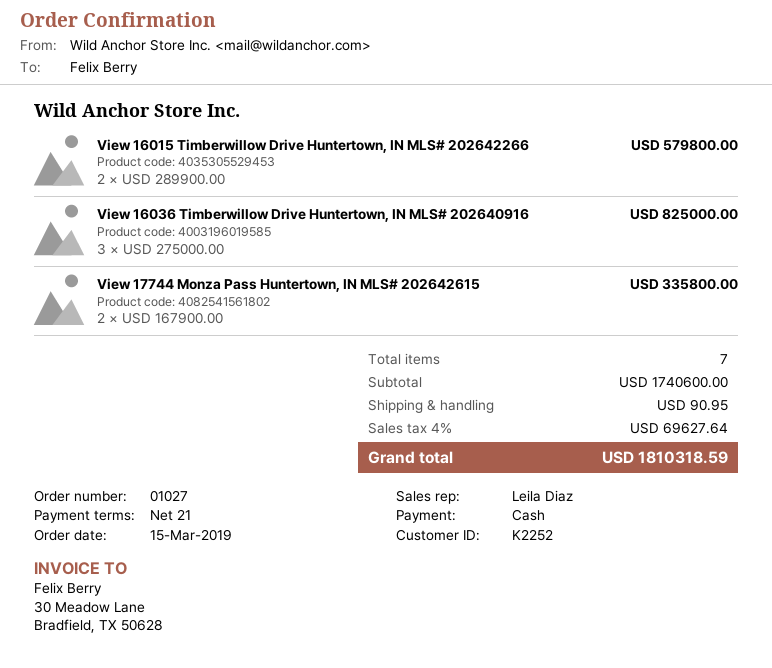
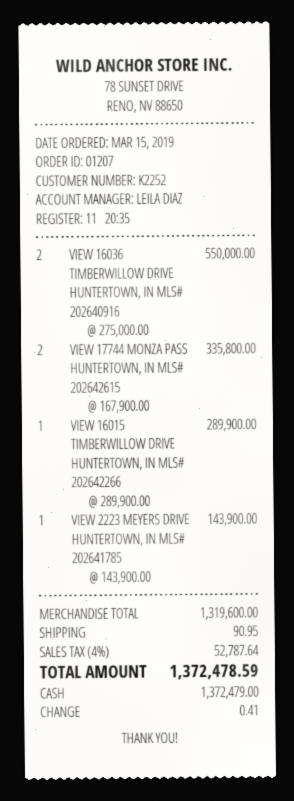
order number: 01027 -> 01207
View 16015 Timberwillow Drive Huntertown, IN MLS# 202642266: 2 x 289900.00 = 579800.00 -> 1 x 289900.00 = 289900.00
View 16036 Timberwillow Drive Huntertown, IN MLS# 202640916: 3 x 275000.00 = 825000.00 -> 2 x 275000.00 = 550000.00
VIEW 2223 MEYERS DRIVE HUNTERTOWN, IN MLS# 202641785: none -> 1 x 143900.00 = 143900.00
subtotal: 1740600.00 -> 1319600.00
tax: 4% = 69627.64 -> 4% = 52787.64
total: 1810318.59 -> 1372478.59

